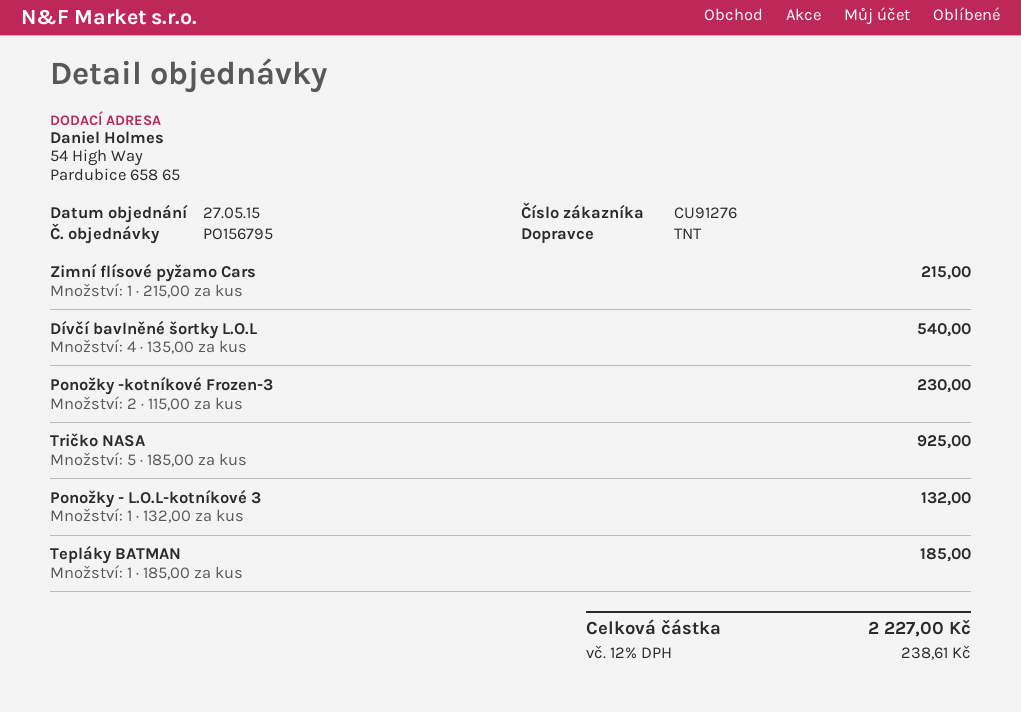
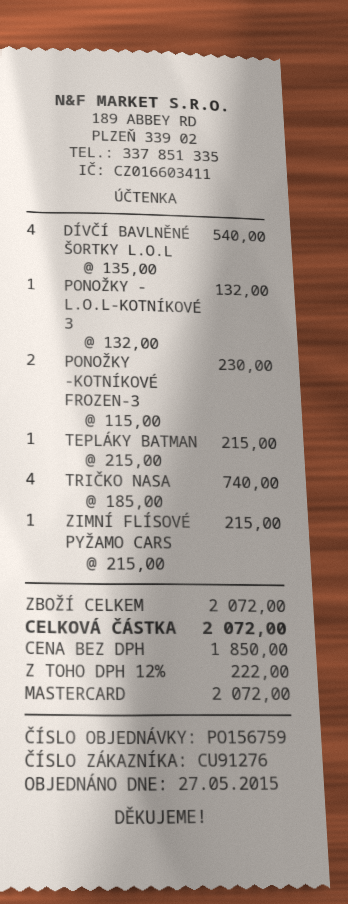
order number: PO156795 -> PO156759
Tričko NASA: 5 x 185.00 = 925.00 -> 4 x 185.00 = 740.00
Tepláky BATMAN: 1 x 185.00 = 185.00 -> 1 x 215.00 = 215.00
tax: 12% = 238.61 -> 12% = 222.00
total: 2227.00 -> 2072.00

